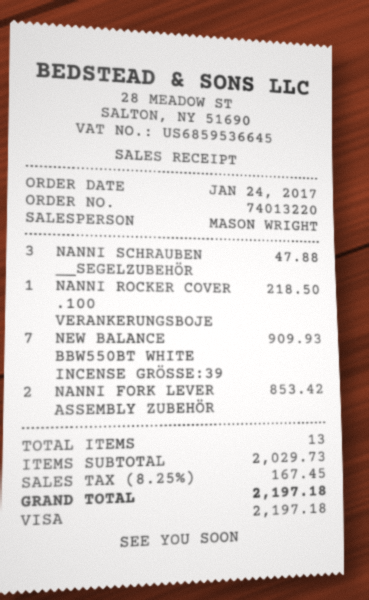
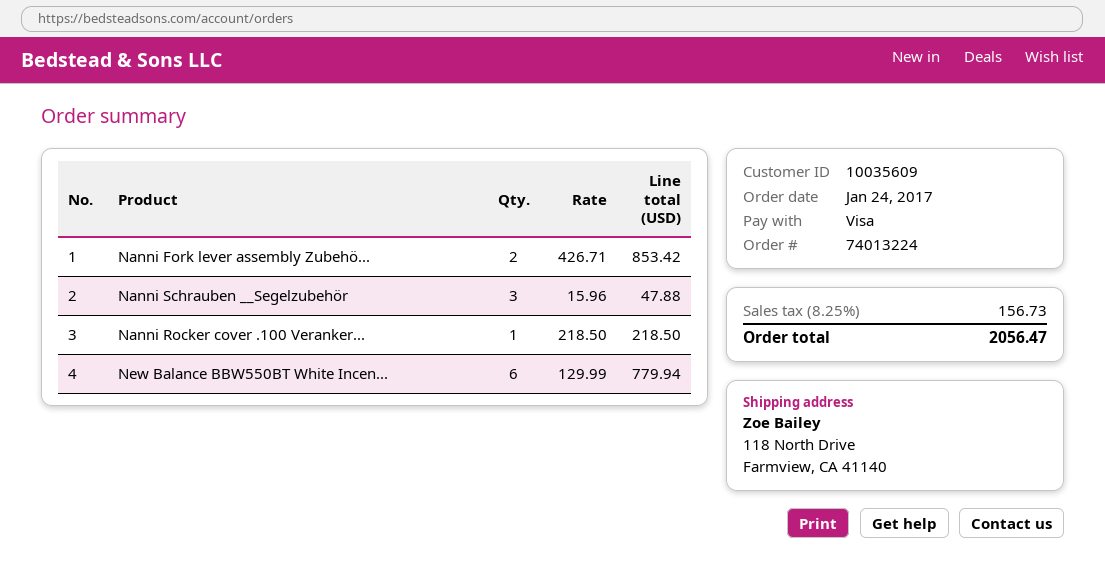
order number: 74013220 -> 74013224
NEW BALANCE BBW550BT WHITE INCENSE GRÖSSE:39: 7 for 909.93 -> 6 for 779.94
tax: 8.25% = 167.45 -> 8.25% = 156.73
total: 2197.18 -> 2056.47

